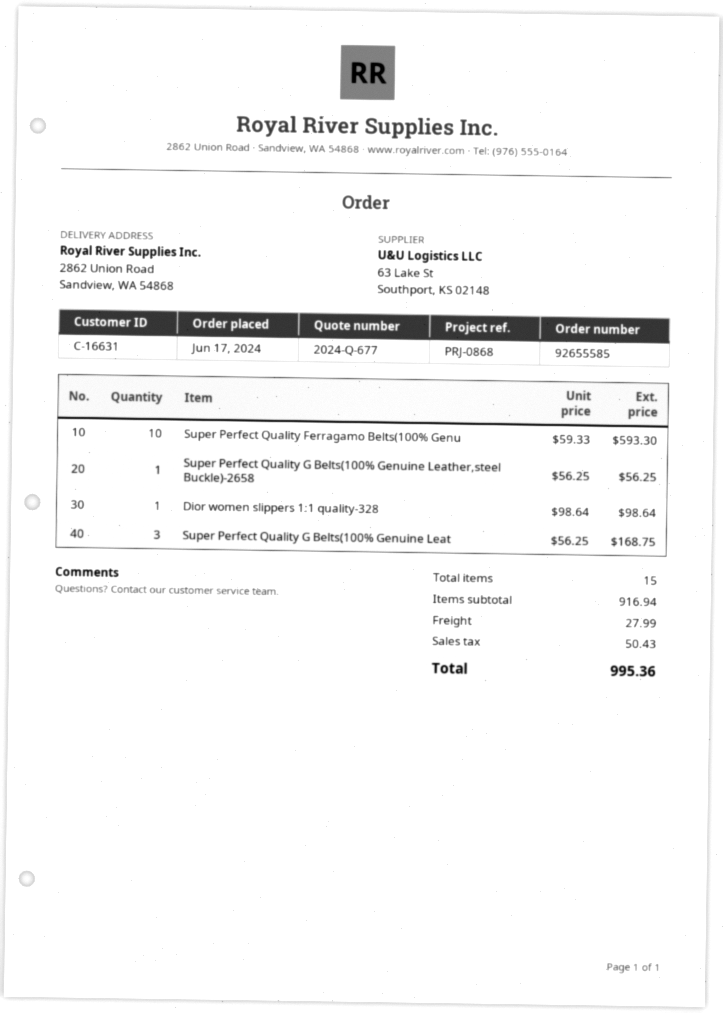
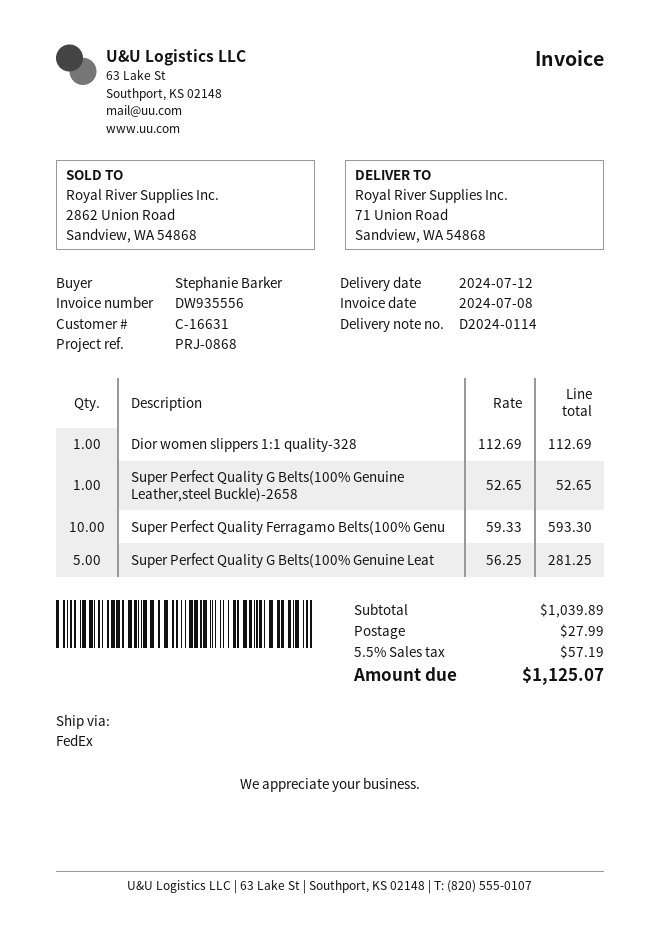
ship to: 2862 Union Road, Sandview, WA 54868 -> 71 Union Road, Sandview, WA 54868
Super Perfect Quality G Belts(100% Genuine Leather,steel Buckle)-2658: 1 x 56.25 = 56.25 -> 1 x 52.65 = 52.65
Dior women slippers 1:1 quality-328: 1 x 98.64 = 98.64 -> 1 x 112.69 = 112.69
Super Perfect Quality G Belts(100% Genuine Leat: 3 x 56.25 = 168.75 -> 5 x 56.25 = 281.25
subtotal: 916.94 -> 1039.89
tax: 50.43 -> 57.19
total: 995.36 -> 1125.07

